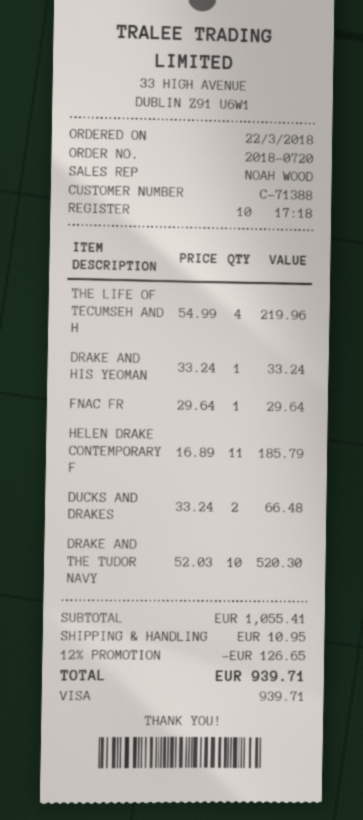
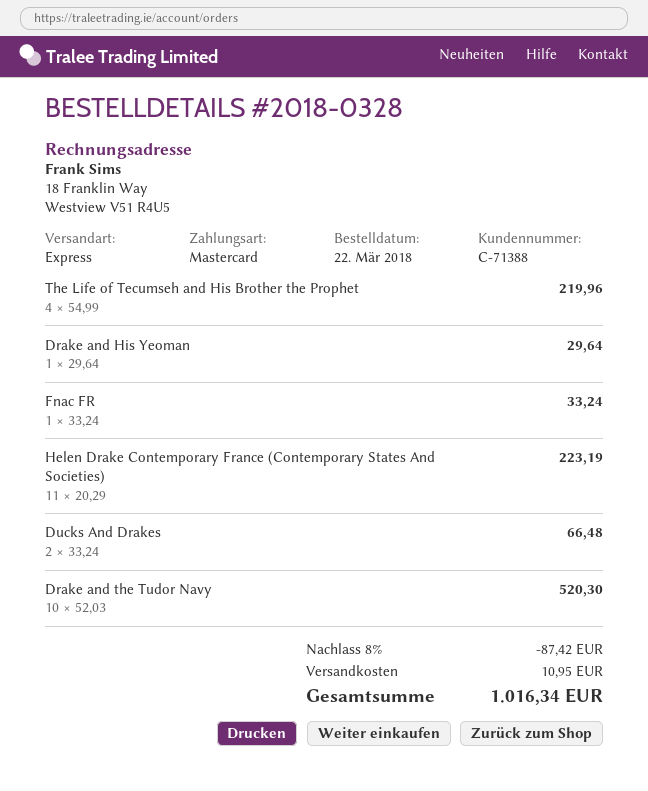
order number: 2018-0720 -> 2018-0328
payment method: Visa -> Mastercard
DRAKE AND HIS YEOMAN: 1 x 33.24 = 33.24 -> 1 x 29.64 = 29.64
FNAC FR: 1 x 29.64 = 29.64 -> 1 x 33.24 = 33.24
HELEN DRAKE CONTEMPORARY F: 11 x 16.89 = 185.79 -> 11 x 20.29 = 223.19
discount: 12% = 126.65 -> 8% = 87.42
total: 939.71 -> 1016.34

